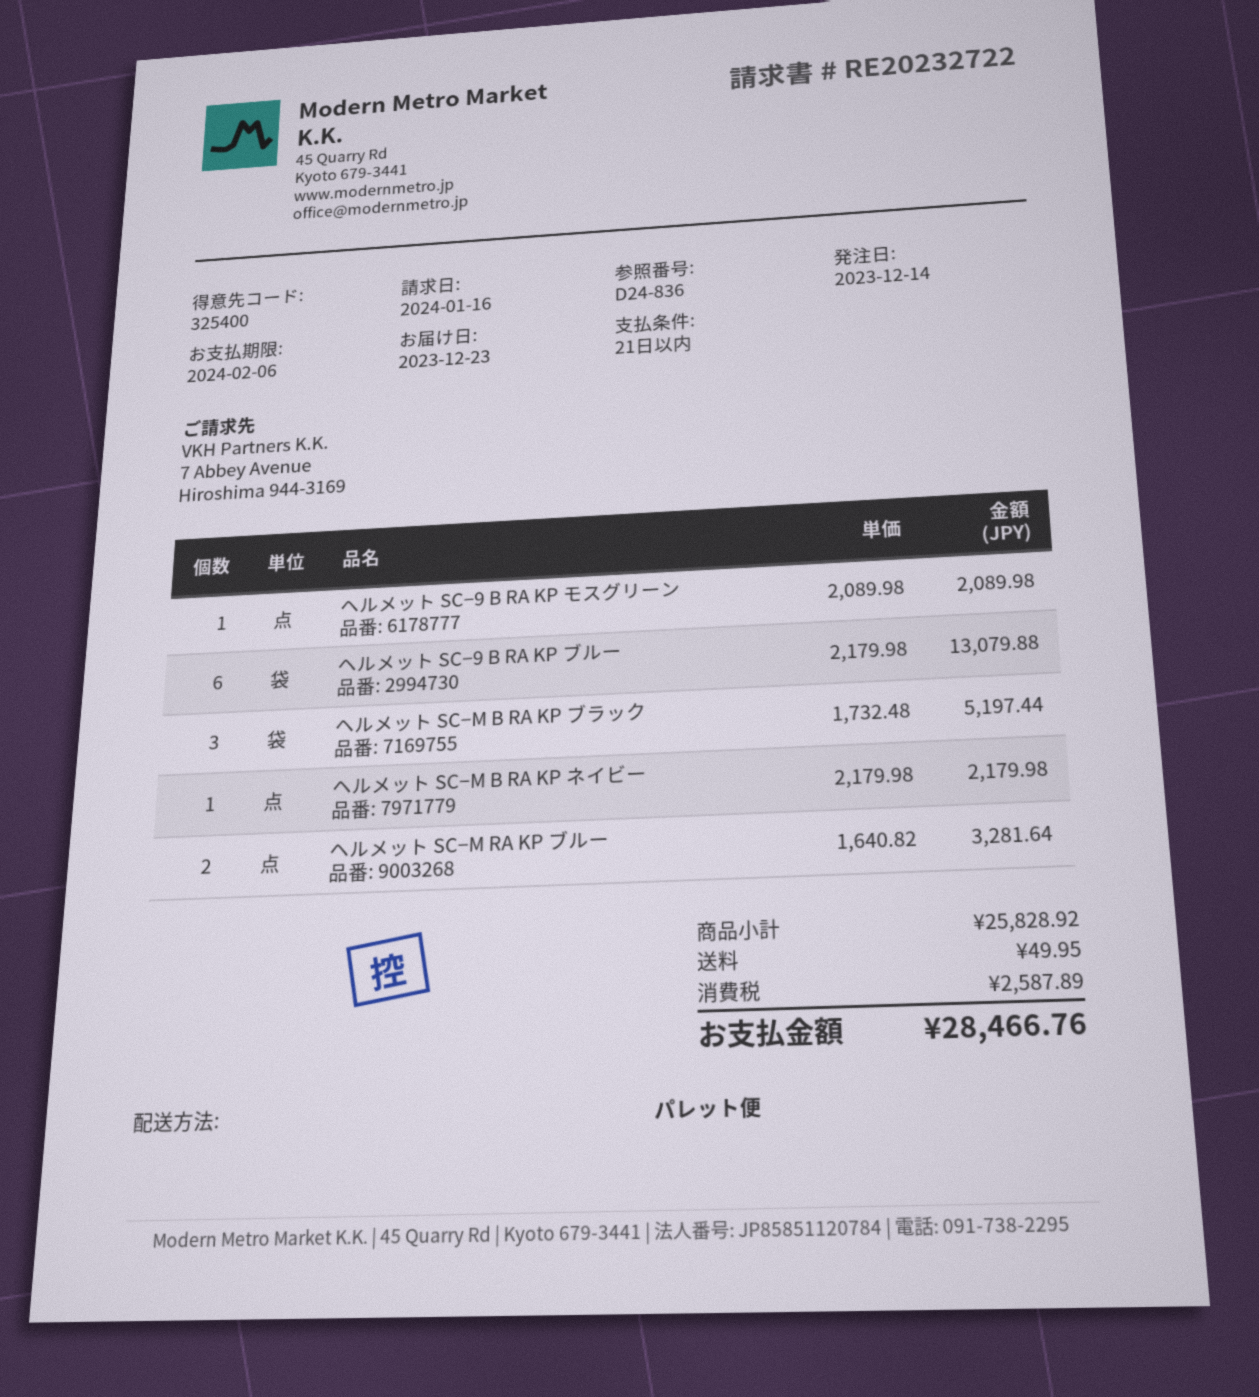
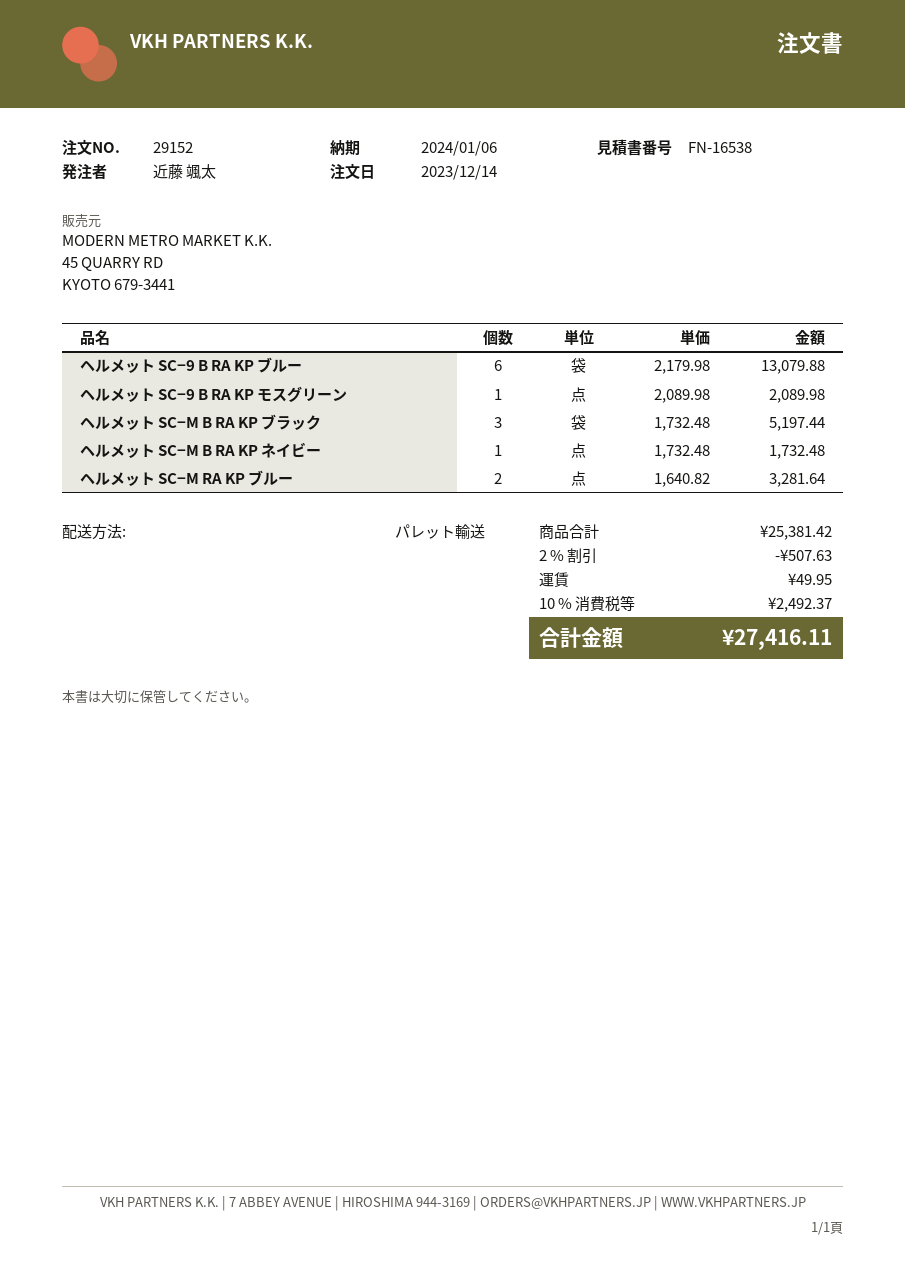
delivery date: 2023-12-23 -> 2024-01-06
ヘルメット SC−M B RA KP ネイビー: 1 x 2179.98 = 2179.98 -> 1 x 1732.48 = 1732.48
subtotal: 25828.92 -> 25381.42
discount: none -> 2% = 507.63
tax: 2587.89 -> 2492.37
total: 28466.76 -> 27416.11

